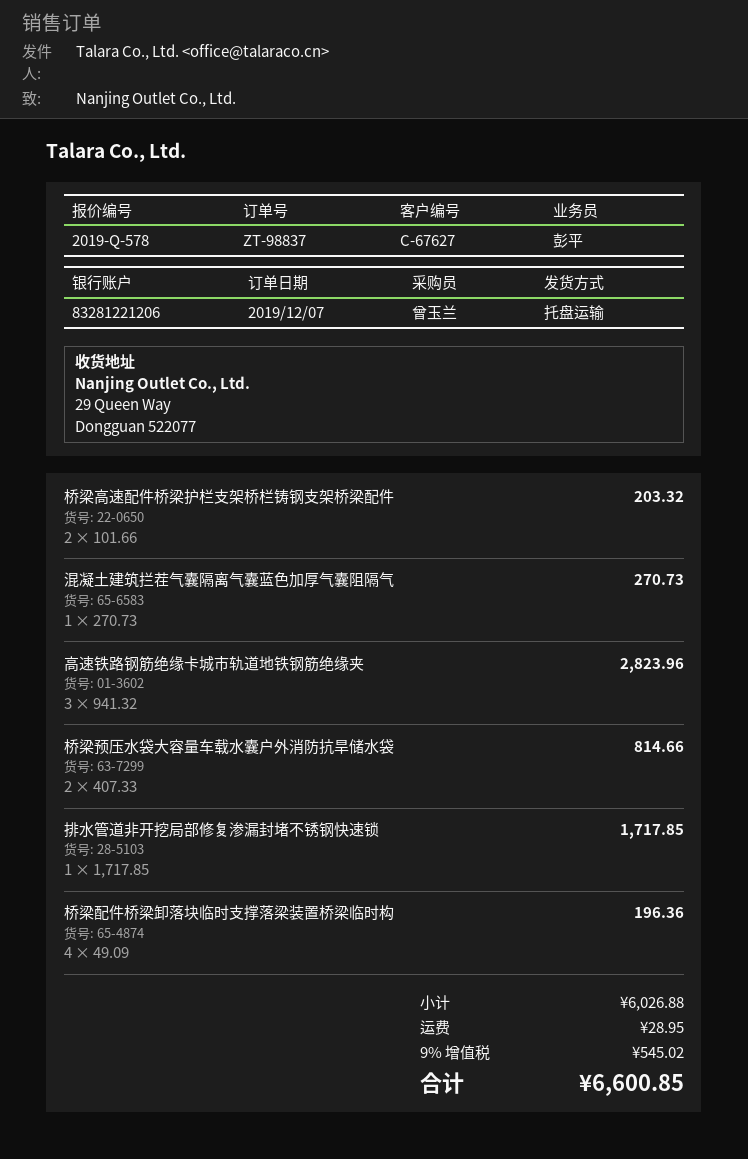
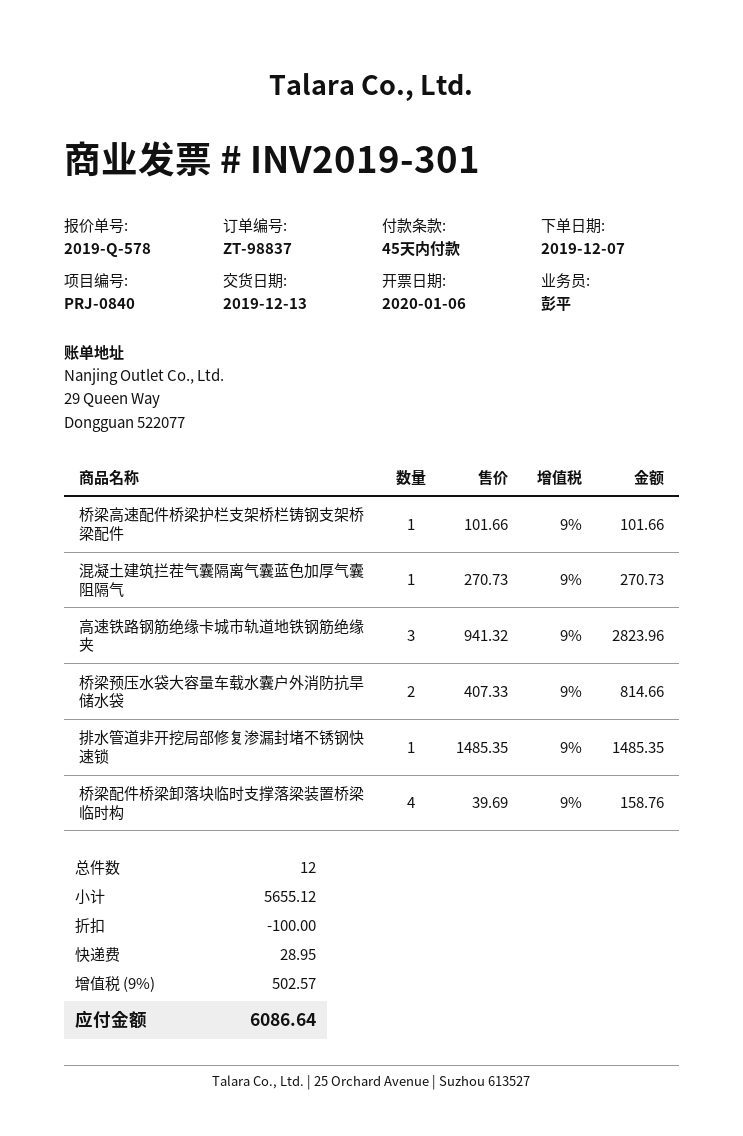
桥梁高速配件桥梁护栏支架桥栏铸钢支架桥梁配件: 2 x 101.66 = 203.32 -> 1 x 101.66 = 101.66
排水管道非开挖局部修复渗漏封堵不锈钢快速锁: 1 x 1717.85 = 1717.85 -> 1 x 1485.35 = 1485.35
桥梁配件桥梁卸落块临时支撑落梁装置桥梁临时构: 4 x 49.09 = 196.36 -> 4 x 39.69 = 158.76
subtotal: 6026.88 -> 5655.12
discount: none -> 100.00
tax: 9% = 545.02 -> 9% = 502.57
total: 6600.85 -> 6086.64

